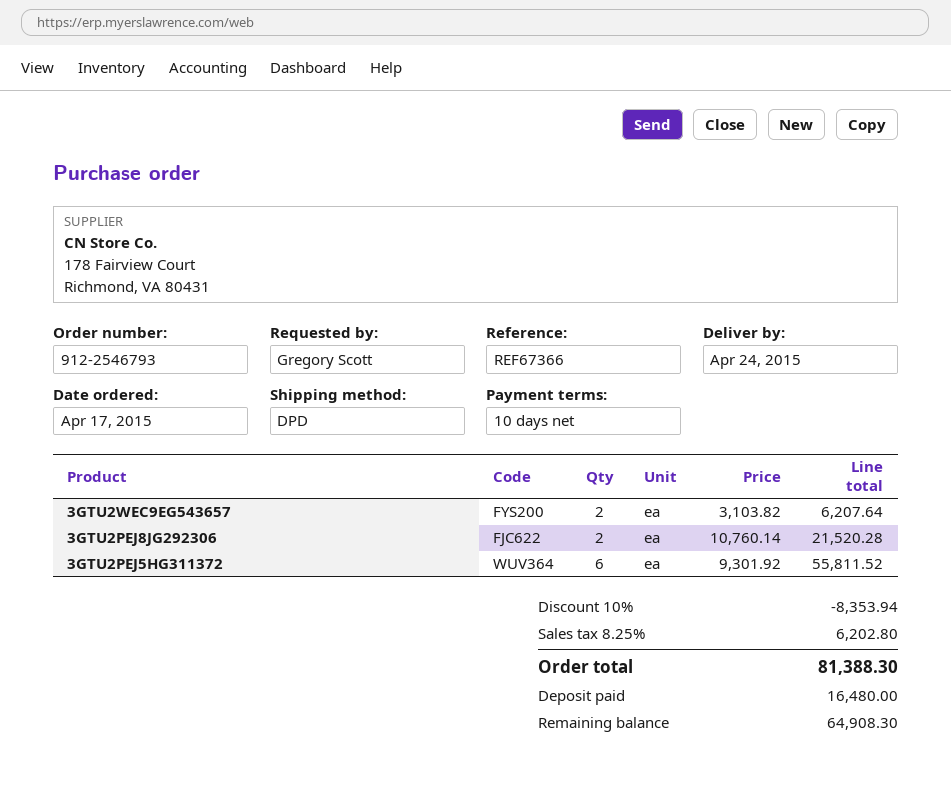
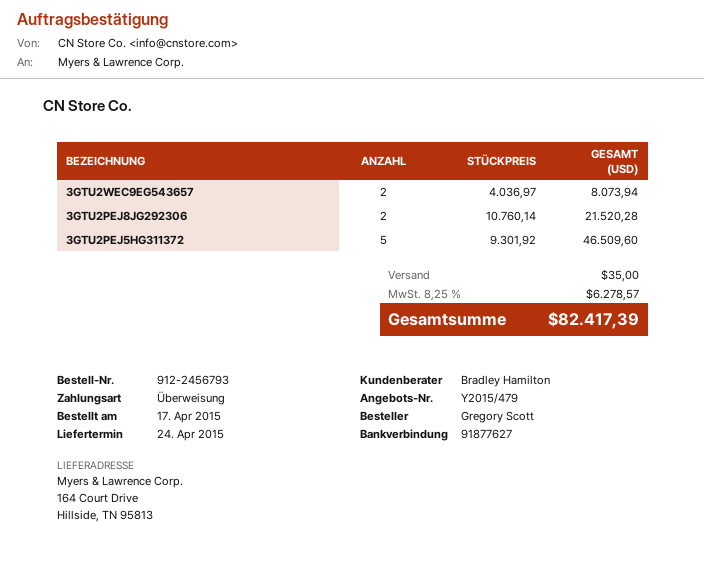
order number: 912-2546793 -> 912-2456793
3GTU2WEC9EG543657: 2 x 3103.82 = 6207.64 -> 2 x 4036.97 = 8073.94
3GTU2PEJ5HG311372: 6 x 9301.92 = 55811.52 -> 5 x 9301.92 = 46509.60
discount: 10% = 8353.94 -> none
shipping: none -> 35.00
tax: 8.25% = 6202.80 -> 8.25% = 6278.57
total: 81388.30 -> 82417.39

